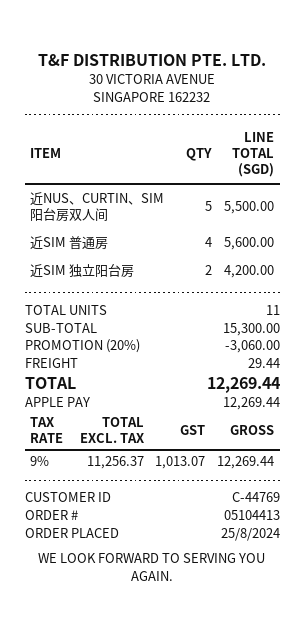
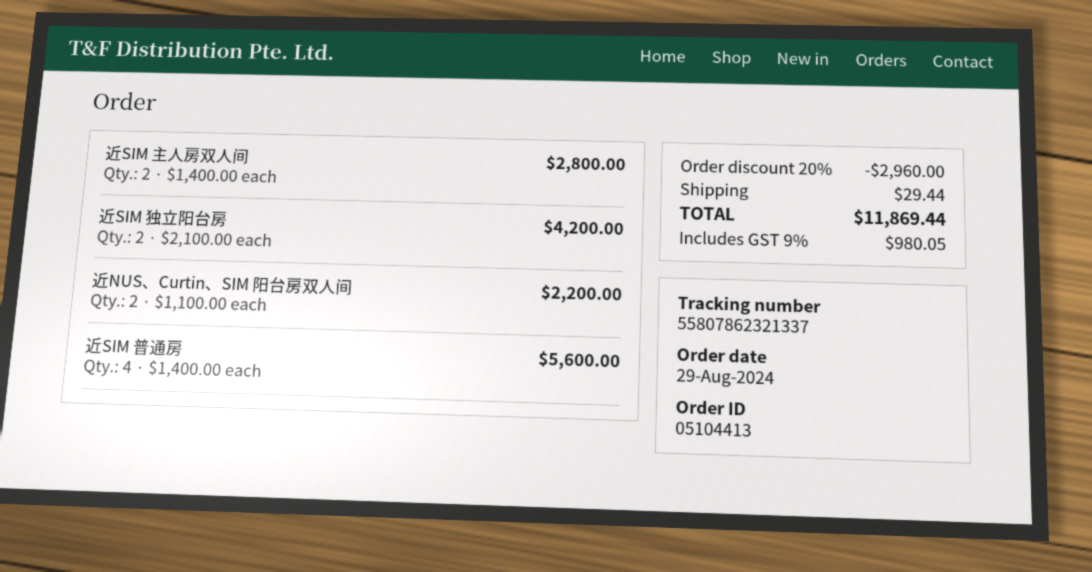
order date: 2024-08-25 -> 2024-08-29
近NUS、CURTIN、SIM 阳台房双人间: 5 for 5500.00 -> 2 for 2200.00
近SIM 主人房双人间: none -> 2 for 2800.00
discount: 20% = 3060.00 -> 20% = 2960.00
tax: 9% = 1013.07 -> 9% = 980.05
total: 12269.44 -> 11869.44

